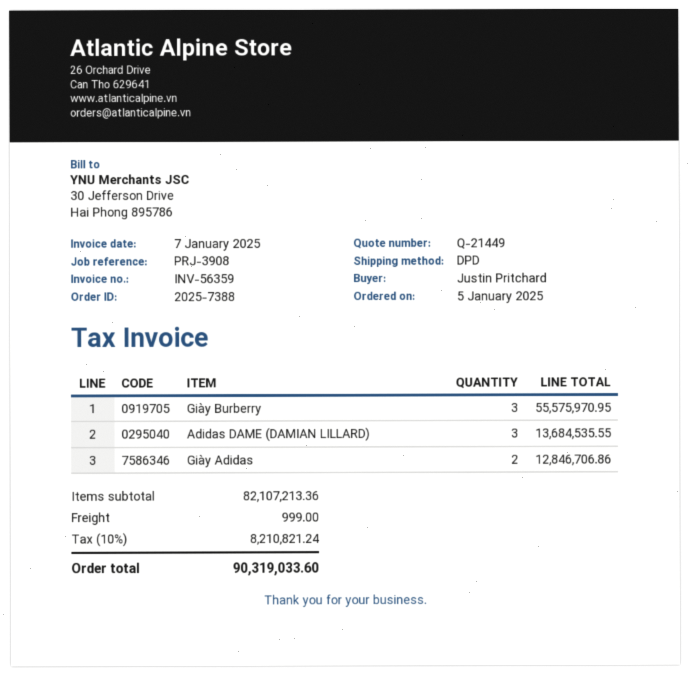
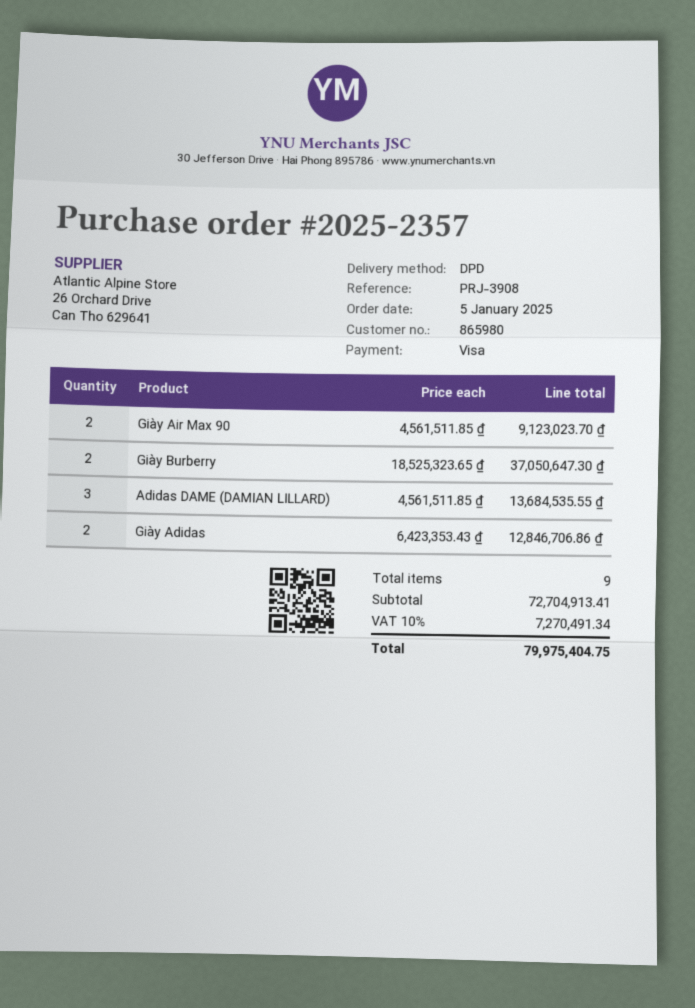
order number: 2025-7388 -> 2025-2357
Giày Burberry: 3 for 55575970.95 -> 2 for 37050647.30
Giày Air Max 90: none -> 2 for 9123023.70
subtotal: 82107213.36 -> 72704913.41
shipping: 999.00 -> none
tax: 10% = 8210821.24 -> 10% = 7270491.34
total: 90319033.60 -> 79975404.75

